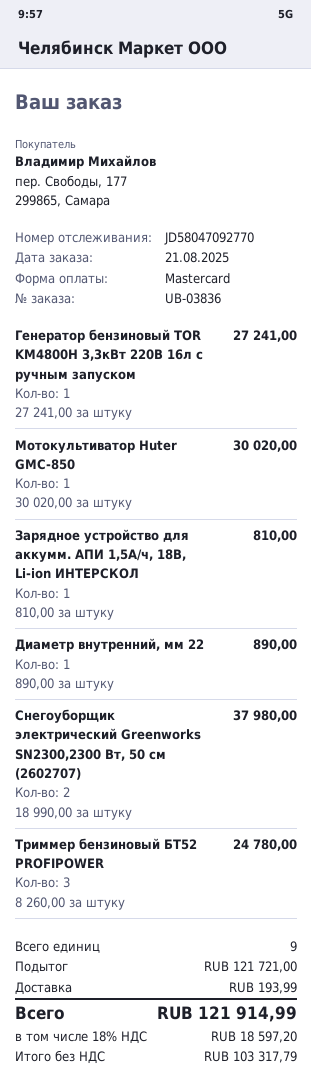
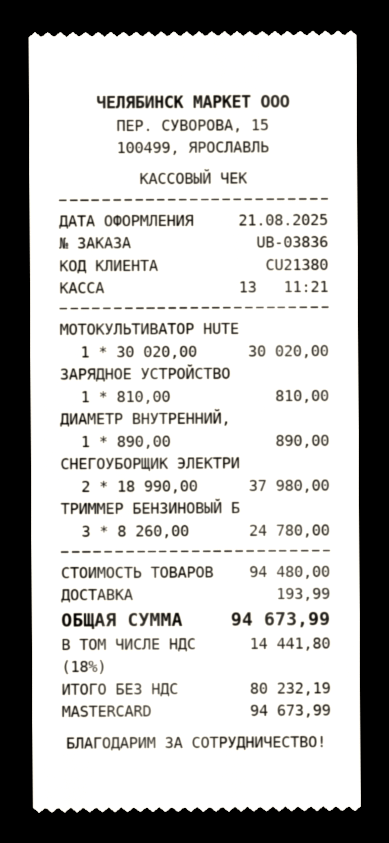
Генератор бензиновый TOR KM4800H 3,3кВт 220В 16л с ручным запуском: 1 x 27241.00 = 27241.00 -> none
subtotal: 121721.00 -> 94480.00
net: 103317.79 -> 80232.19
tax: 18% = 18597.20 -> 18% = 14441.80
total: 121914.99 -> 94673.99

